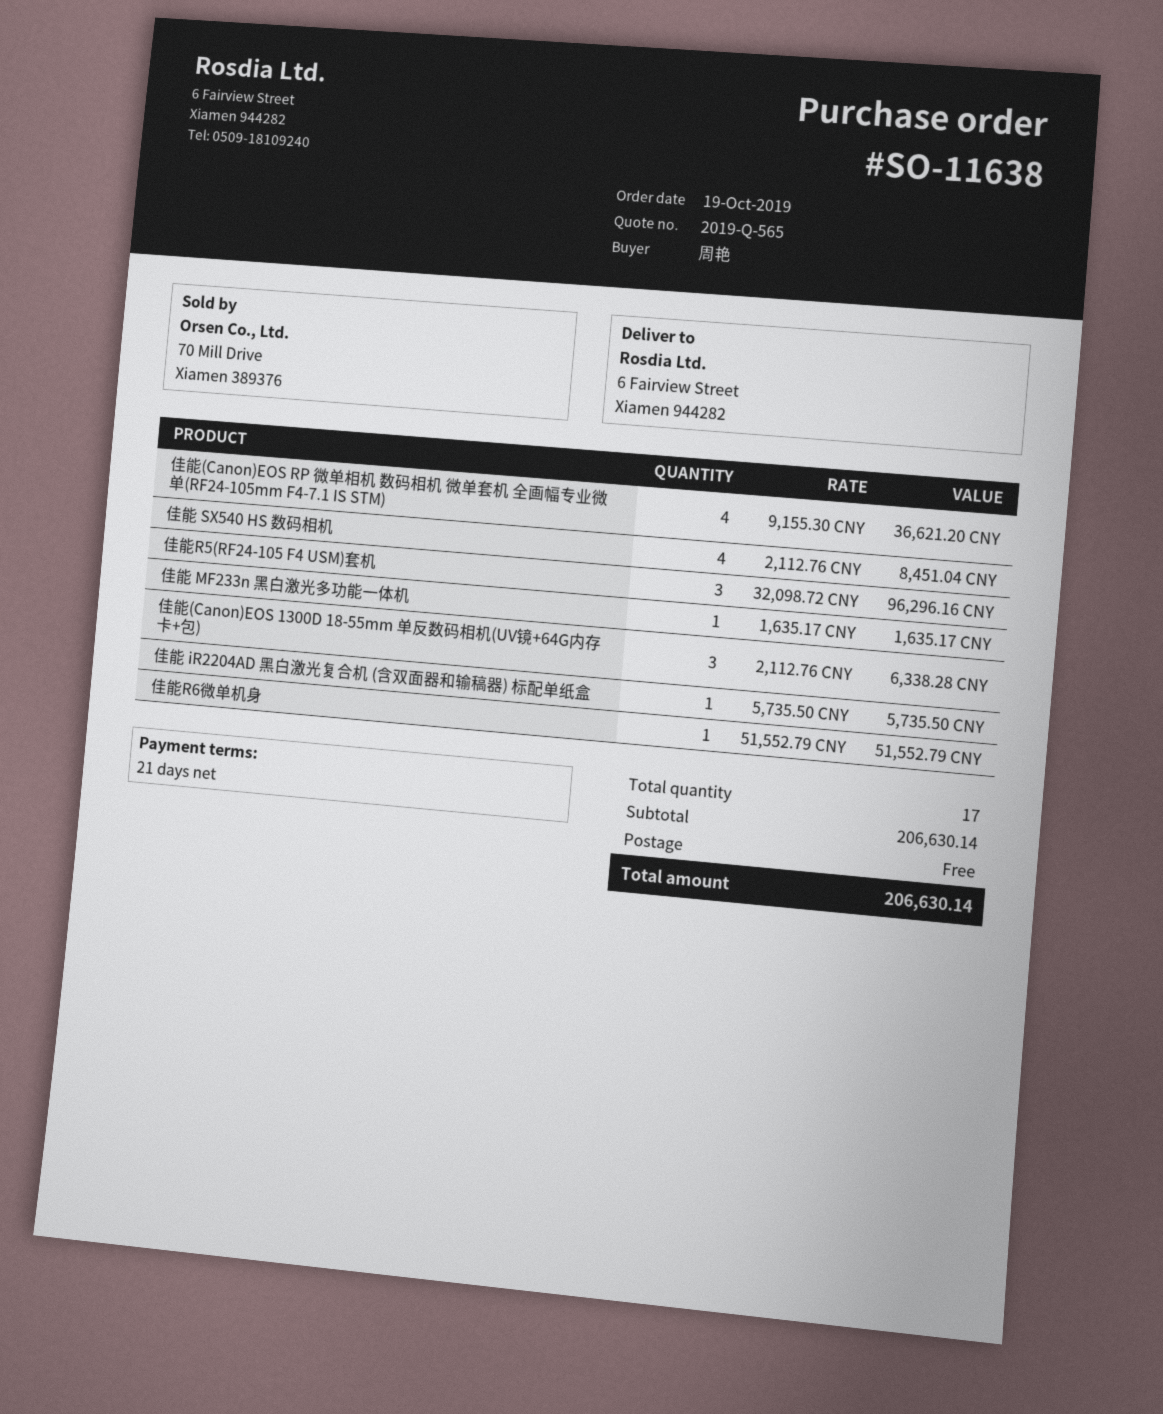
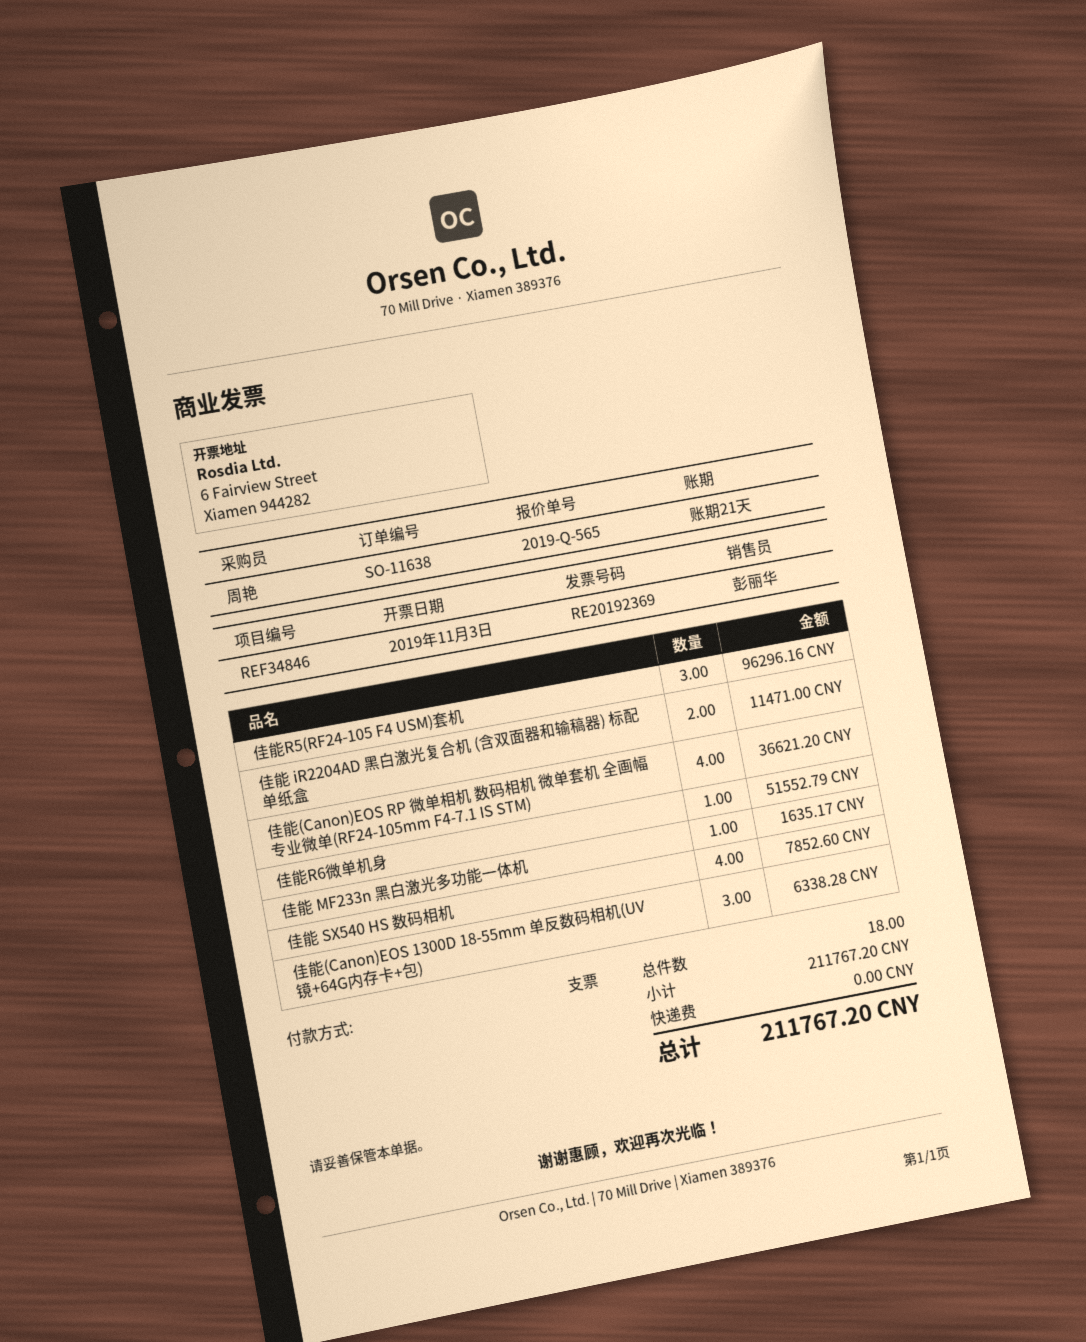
佳能 SX540 HS 数码相机: 4 for 8451.04 -> 4 for 7852.60
佳能 iR2204AD 黑白激光复合机 (含双面器和输稿器) 标配单纸盒: 1 for 5735.50 -> 2 for 11471.00
total quantity: 17 -> 18
subtotal: 206630.14 -> 211767.20
total: 206630.14 -> 211767.20

